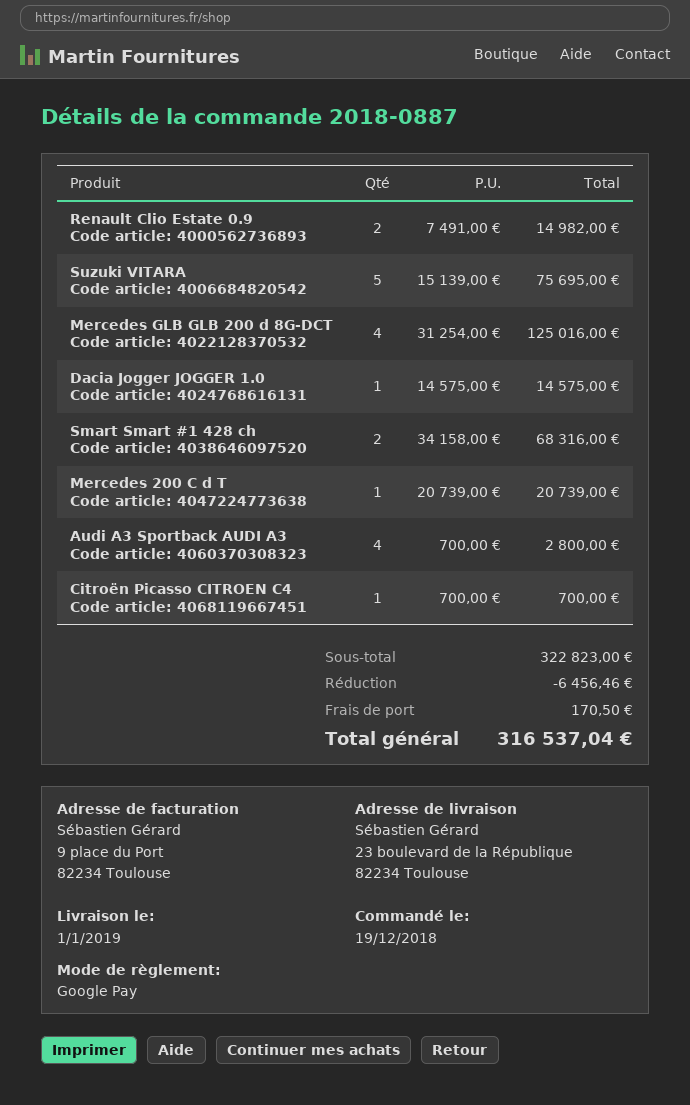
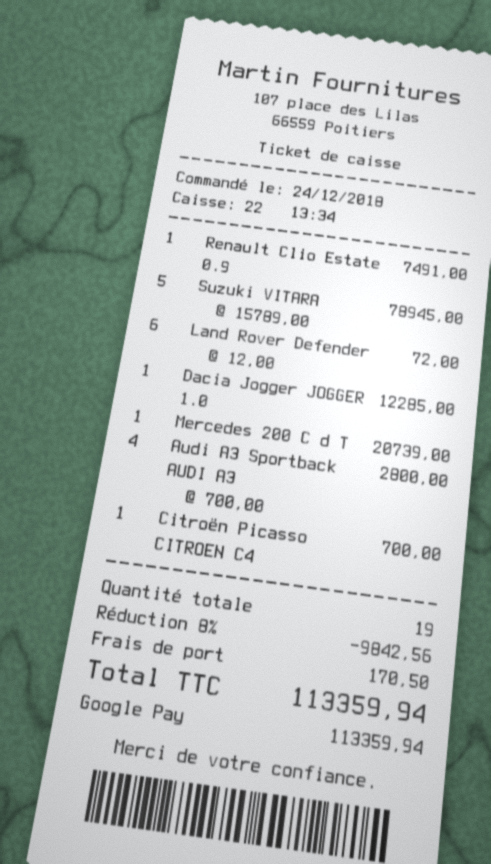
order date: 2018-12-19 -> 2018-12-24
Renault Clio Estate 0.9: 2 x 7491.00 = 14982.00 -> 1 x 7491.00 = 7491.00
Suzuki VITARA: 5 x 15139.00 = 75695.00 -> 5 x 15789.00 = 78945.00
Mercedes GLB GLB 200 d 8G-DCT: 4 x 31254.00 = 125016.00 -> none
Dacia Jogger JOGGER 1.0: 1 x 14575.00 = 14575.00 -> 1 x 12285.00 = 12285.00
Smart Smart #1 428 ch: 2 x 34158.00 = 68316.00 -> none
Land Rover Defender: none -> 6 x 12.00 = 72.00
discount: 6456.46 -> 9842.56
total: 316537.04 -> 113359.94

